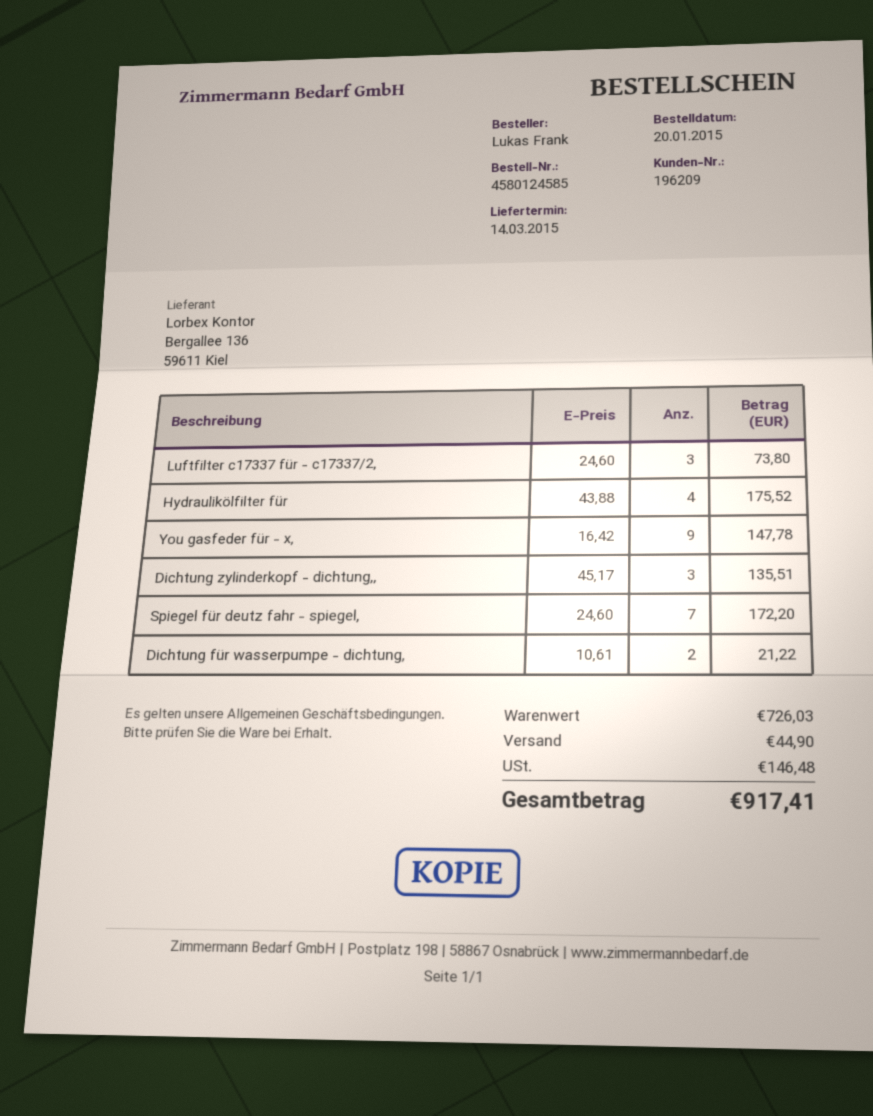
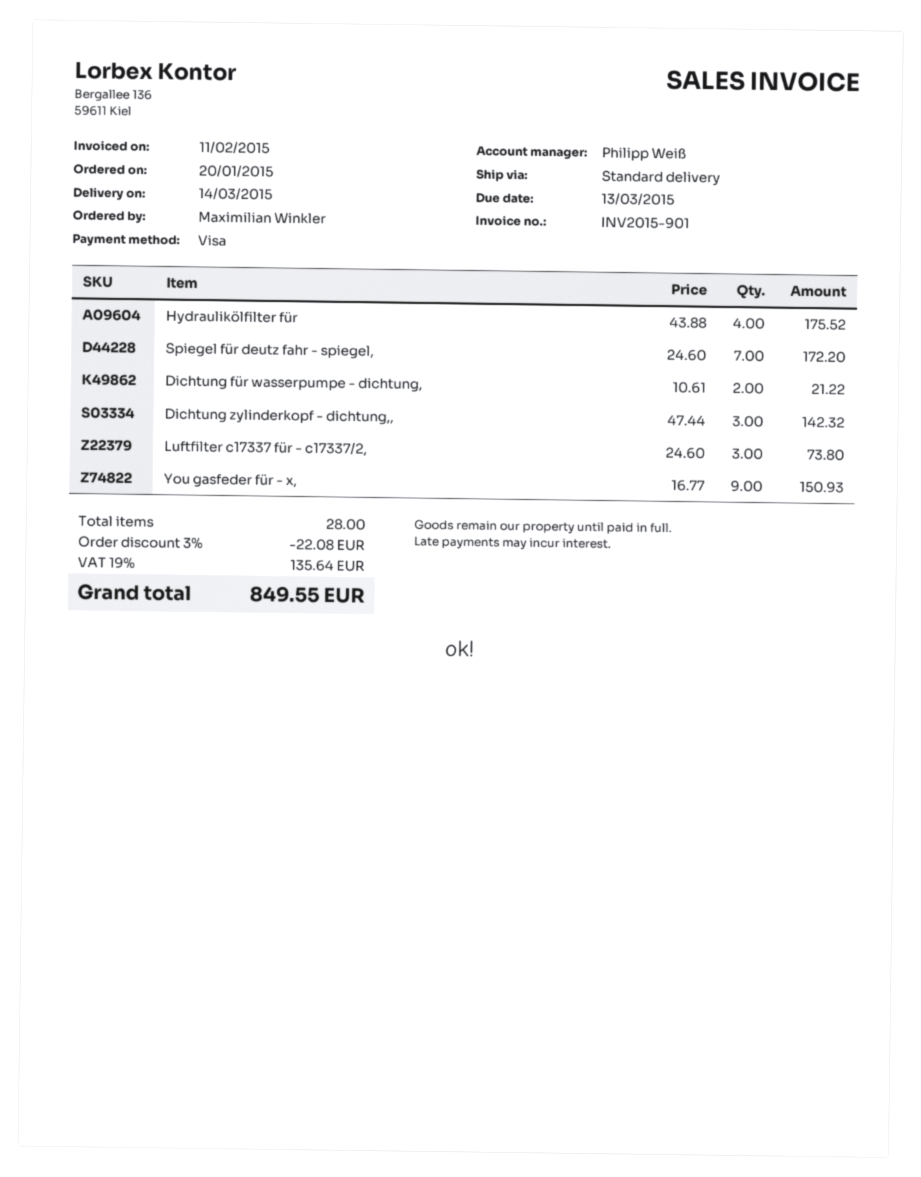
ordered by: Lukas Frank -> Maximilian Winkler
You gasfeder für - x,: 9 x 16.42 = 147.78 -> 9 x 16.77 = 150.93
Dichtung zylinderkopf - dichtung,,: 3 x 45.17 = 135.51 -> 3 x 47.44 = 142.32
discount: none -> 3% = 22.08
shipping: 44.90 -> none
tax: 146.48 -> 135.64
total: 917.41 -> 849.55

